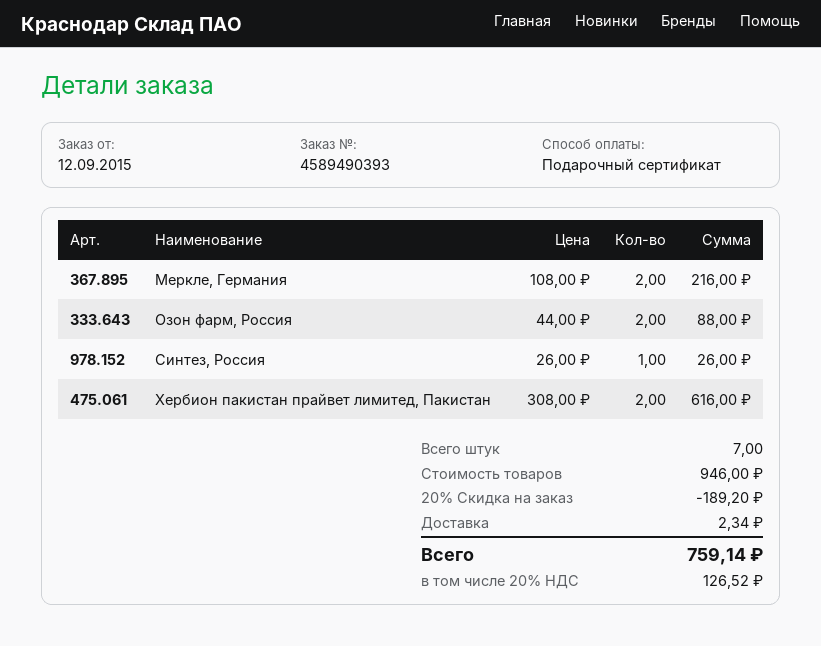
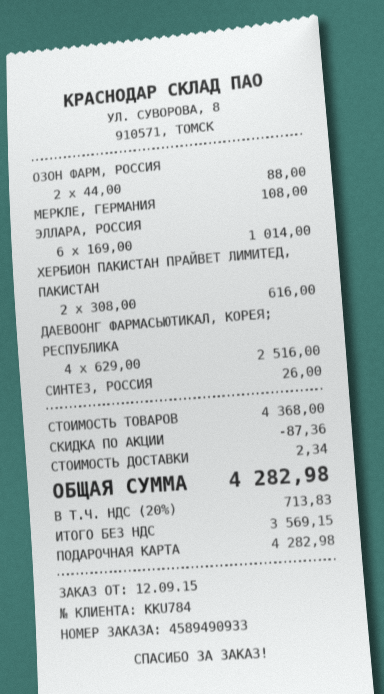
order number: 4589490393 -> 4589490933
Меркле, Германия: 2 x 108.00 = 216.00 -> 1 x 108.00 = 108.00
ЭЛЛАРА, РОССИЯ: none -> 6 x 169.00 = 1014.00
ДАЕВООНГ ФАРМАСЬЮТИКАЛ, КОРЕЯ; РЕСПУБЛИКА: none -> 4 x 629.00 = 2516.00
subtotal: 946.00 -> 4368.00
discount: 189.20 -> 87.36
tax: 20% = 126.52 -> 20% = 713.83
total: 759.14 -> 4282.98

